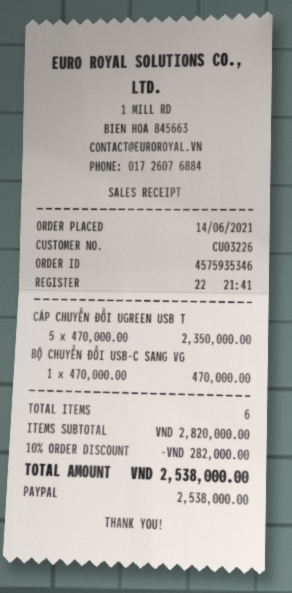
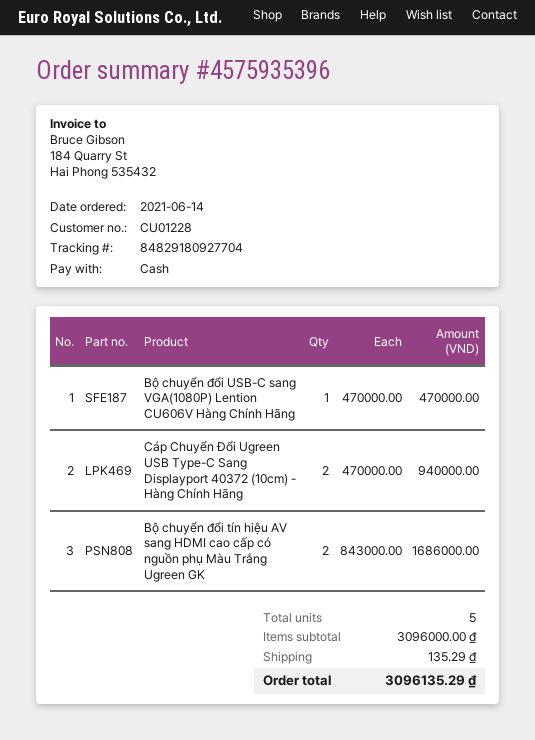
order number: 4575935346 -> 4575935396
customer number: CU03226 -> CU01228
payment method: PayPal -> cash
CÁP CHUYỂN ĐỔI UGREEN USB T: 5 x 470000.00 = 2350000.00 -> 2 x 470000.00 = 940000.00
Bộ chuyển đổi tín hiệu AV sang HDMI cao cấp có nguồn phụ Màu Trắng Ugreen GK: none -> 2 x 843000.00 = 1686000.00
total quantity: 6 -> 5
subtotal: 2820000.00 -> 3096000.00
discount: 10% = 282000.00 -> none
shipping: none -> 135.29
total: 2538000.00 -> 3096135.29

